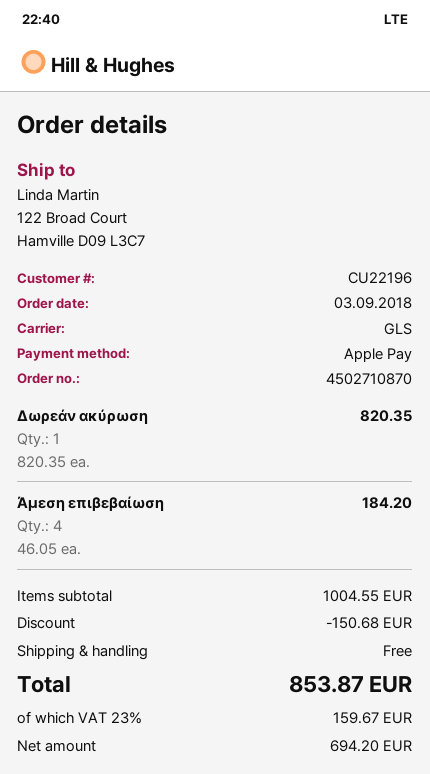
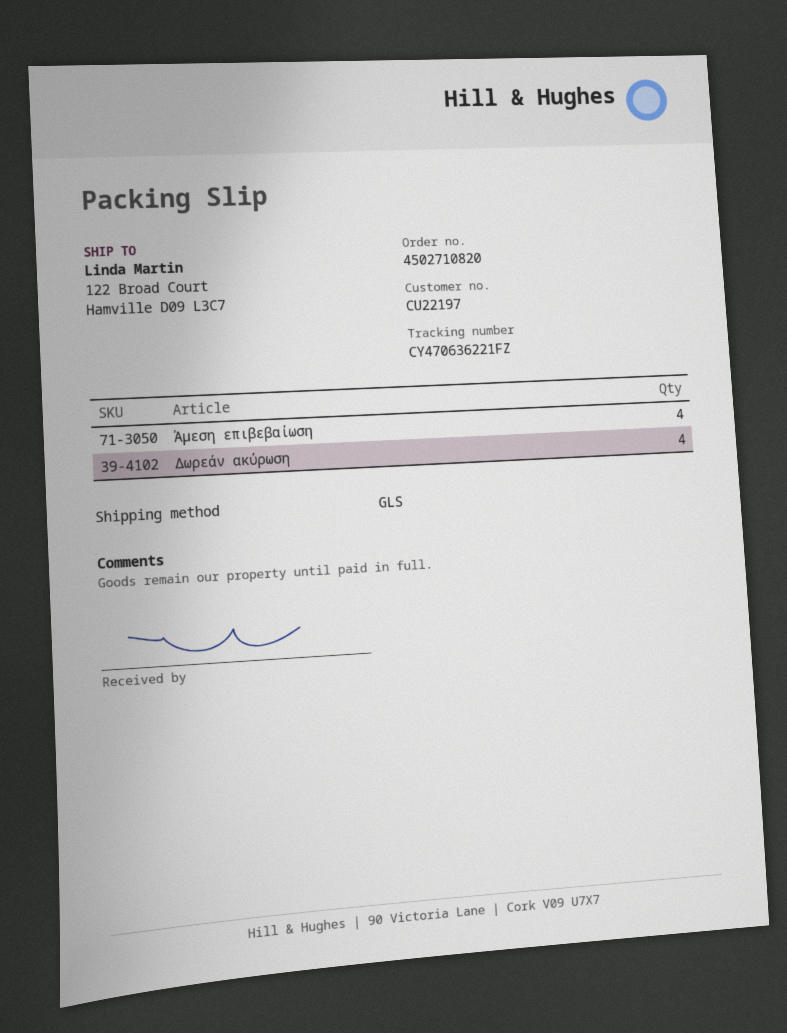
order number: 4502710870 -> 4502710820
customer number: CU22196 -> CU22197
Δωρεάν ακύρωση: 1 -> 4

